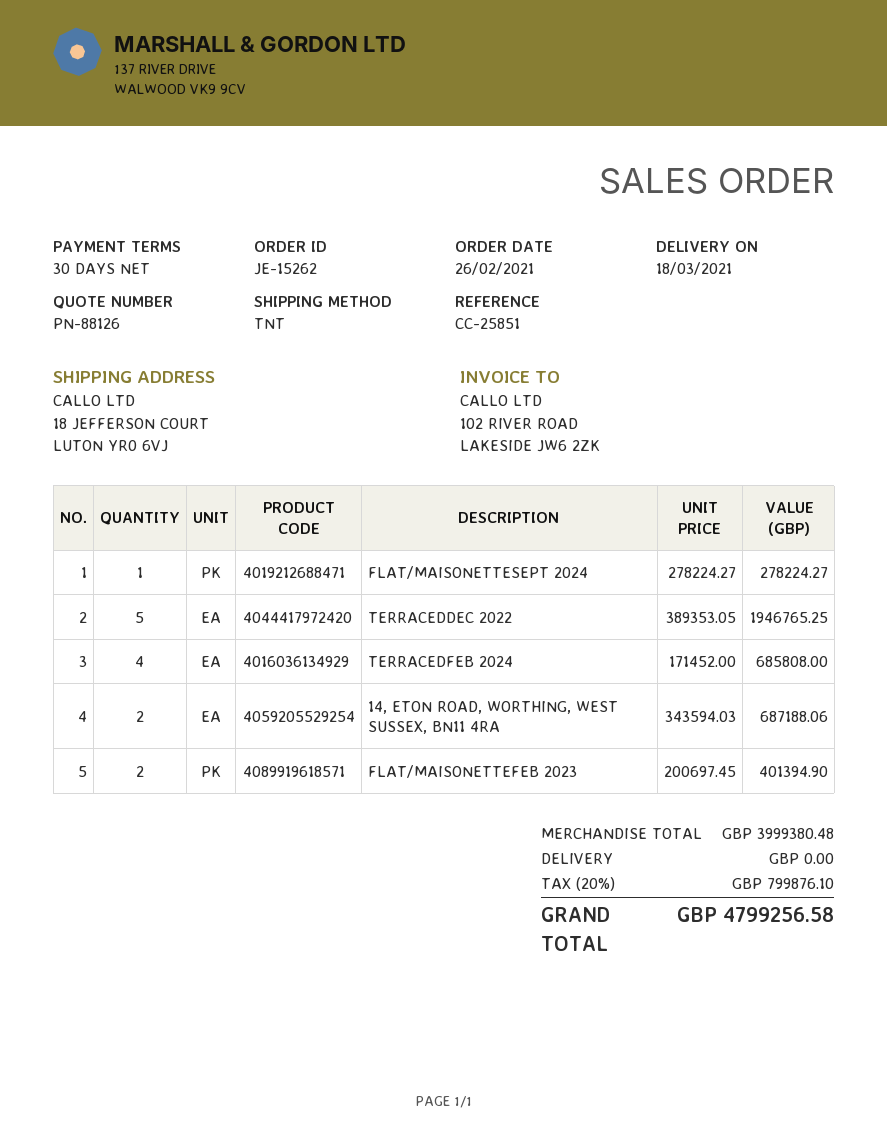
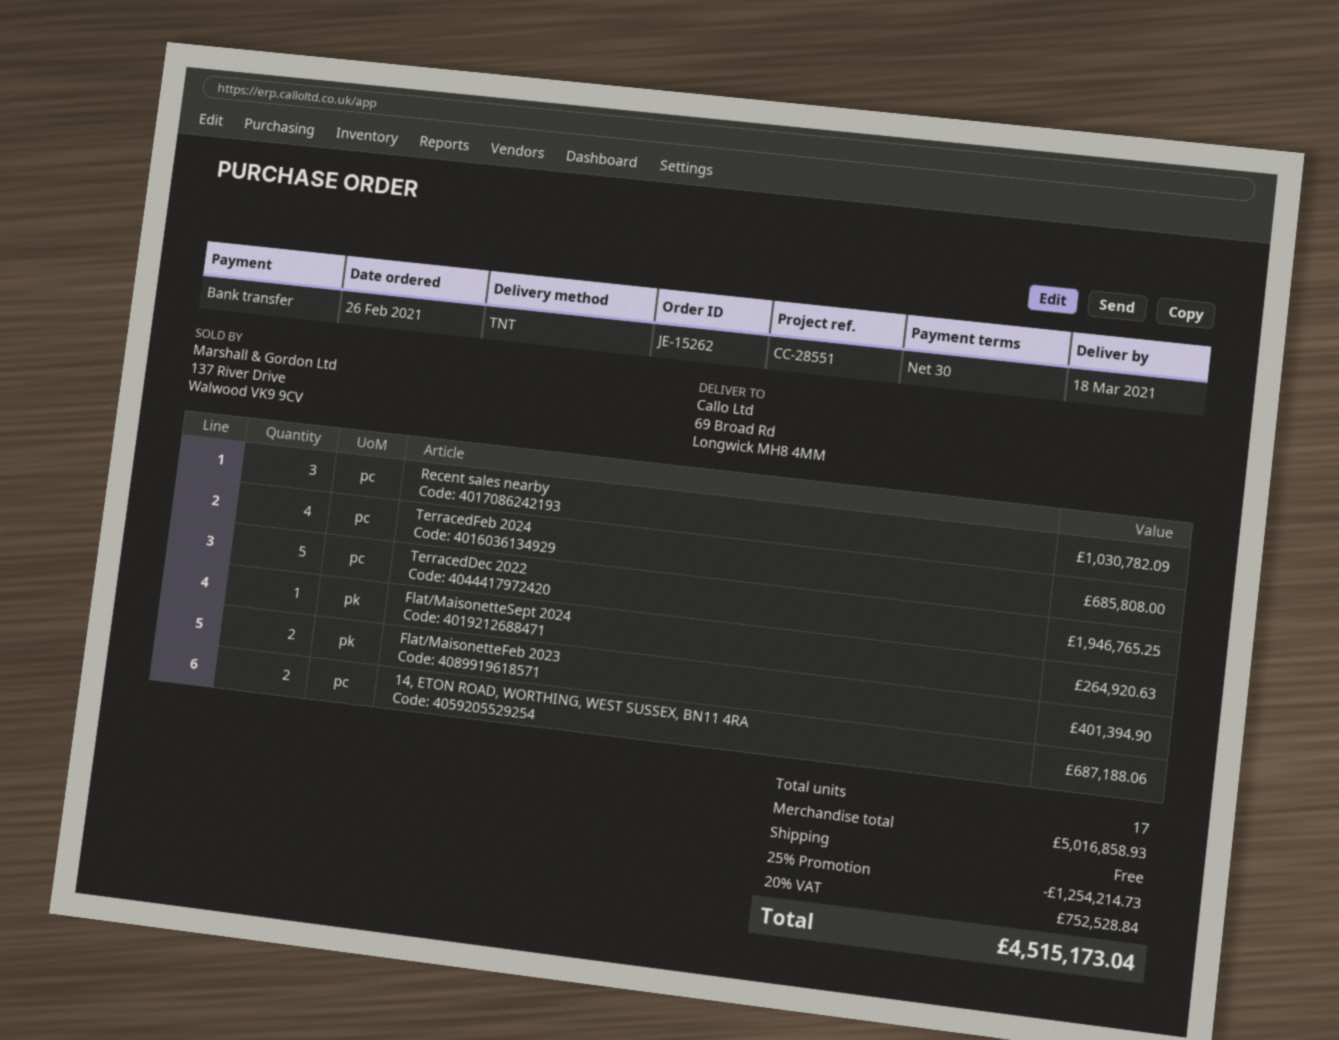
reference: CC-25851 -> CC-28551
ship to: 18 JEFFERSON COURT, LUTON YR0 6VJ -> 69 Broad Rd, Longwick MH8 4MM
FLAT/MAISONETTESEPT 2024: 1 for 278224.27 -> 1 for 264920.63
Recent sales nearby: none -> 3 for 1030782.09
subtotal: 3999380.48 -> 5016858.93
discount: none -> 25% = 1254214.73
tax: 20% = 799876.10 -> 20% = 752528.84
total: 4799256.58 -> 4515173.04

